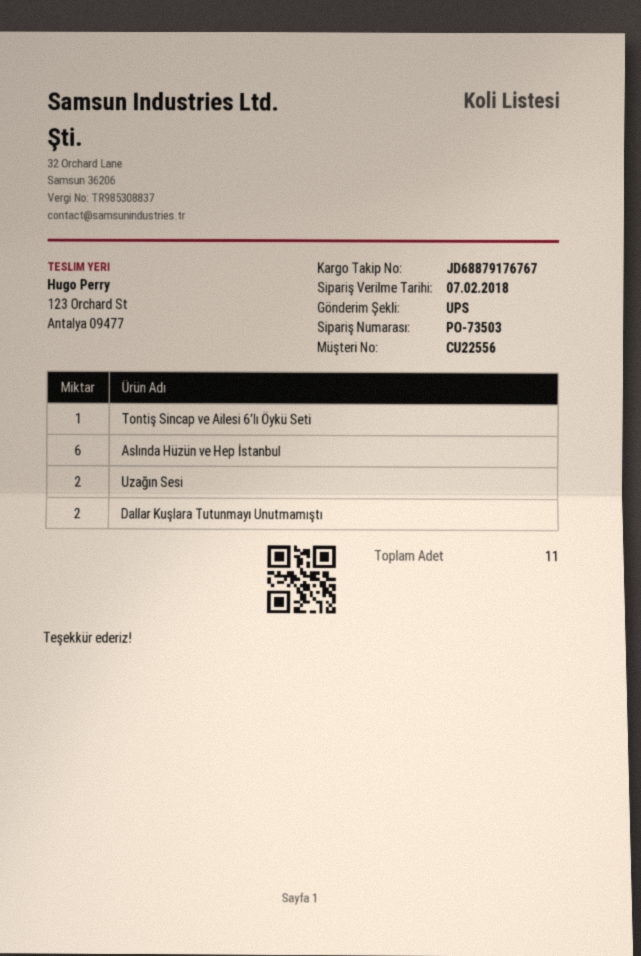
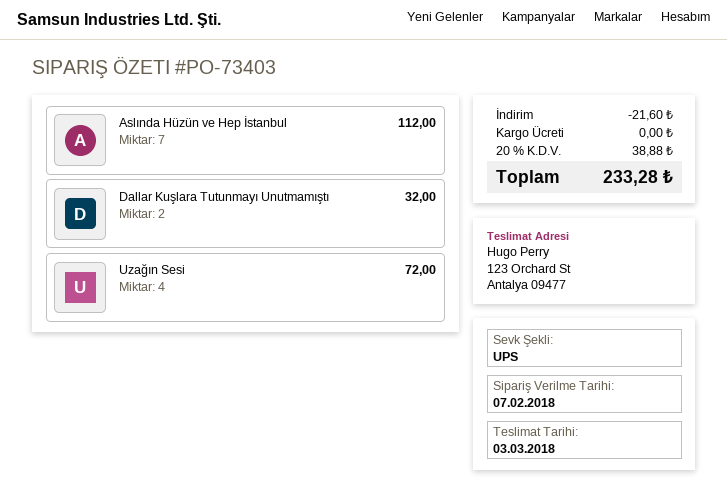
order number: PO-73503 -> PO-73403
Tontiş Sincap ve Ailesi 6’lı Öykü Seti: 1 -> none
Aslında Hüzün ve Hep İstanbul: 6 -> 7
Uzağın Sesi: 2 -> 4

